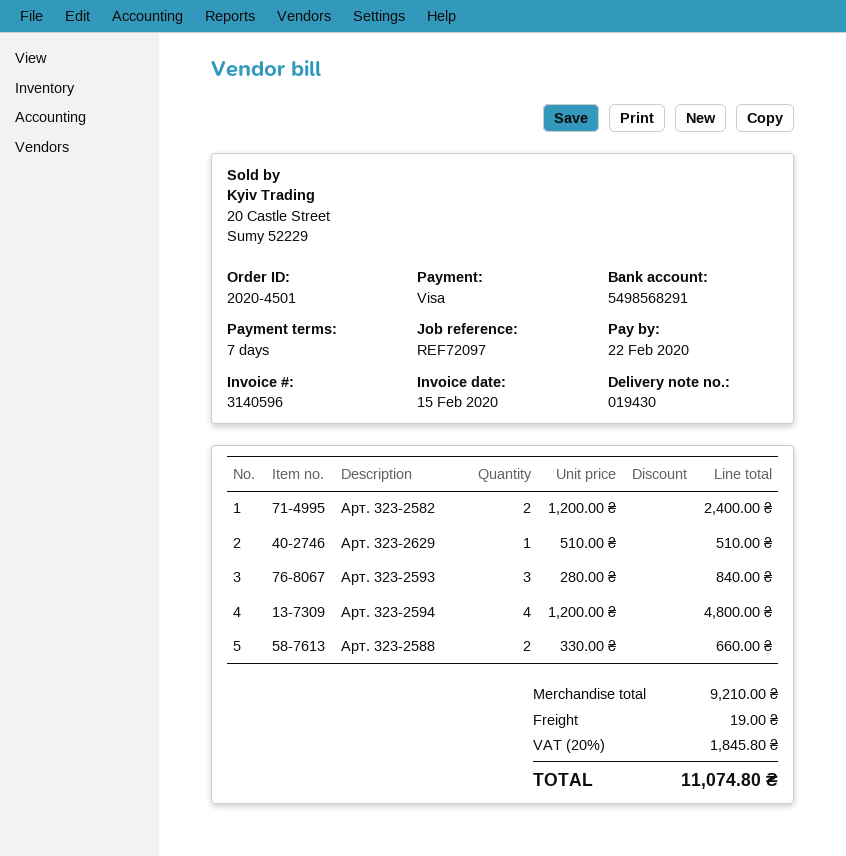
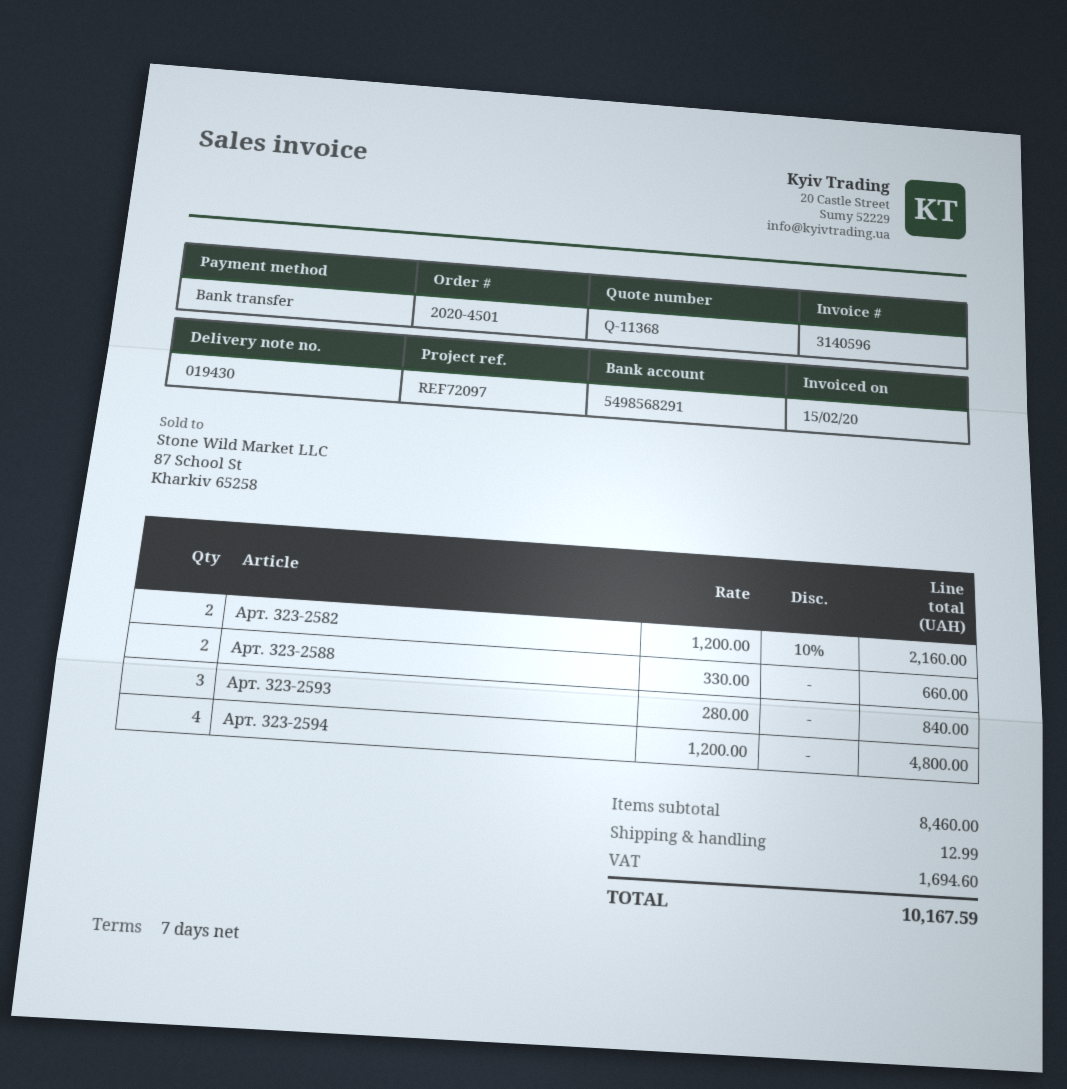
payment method: Visa -> bank transfer
Арт. 323-2582: 2 x 1200.00 = 2400.00 -> 2 x 1200.00 - 10% = 2160.00
Арт. 323-2629: 1 x 510.00 = 510.00 -> none
subtotal: 9210.00 -> 8460.00
shipping: 19.00 -> 12.99
tax: 1845.80 -> 1694.60
total: 11074.80 -> 10167.59

